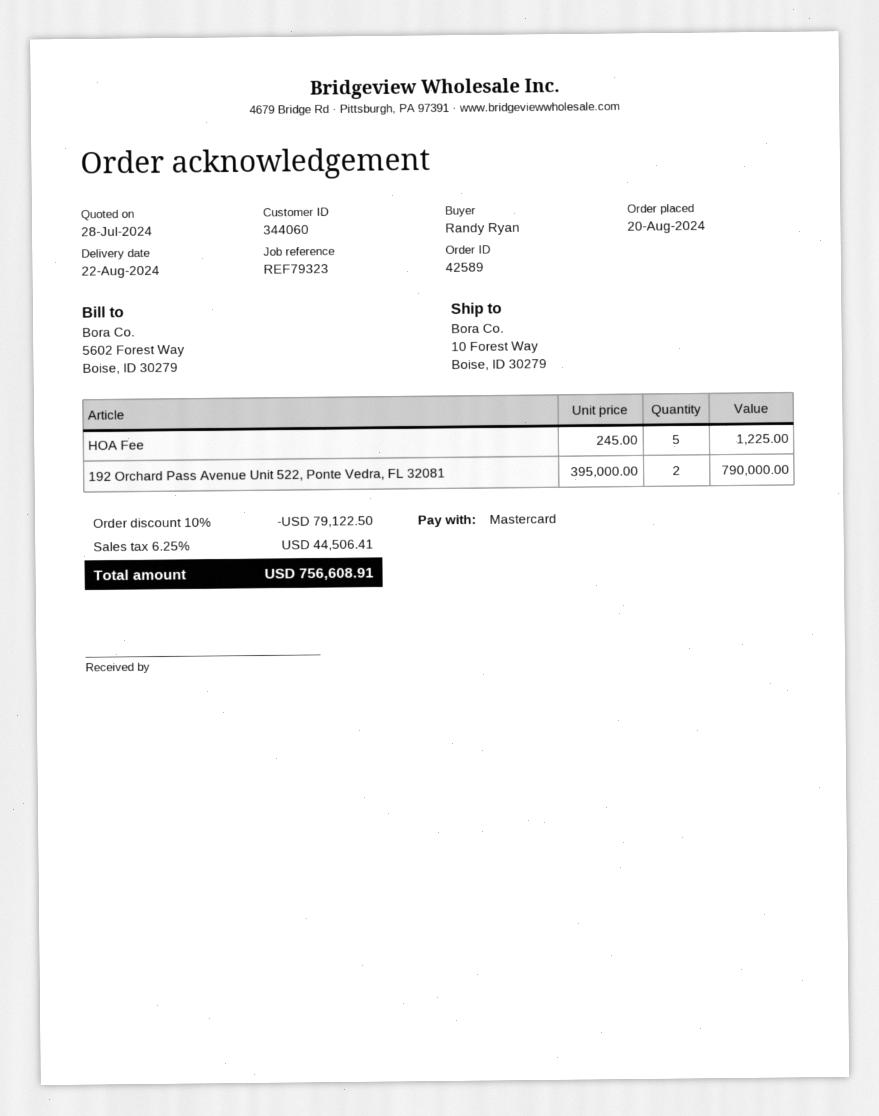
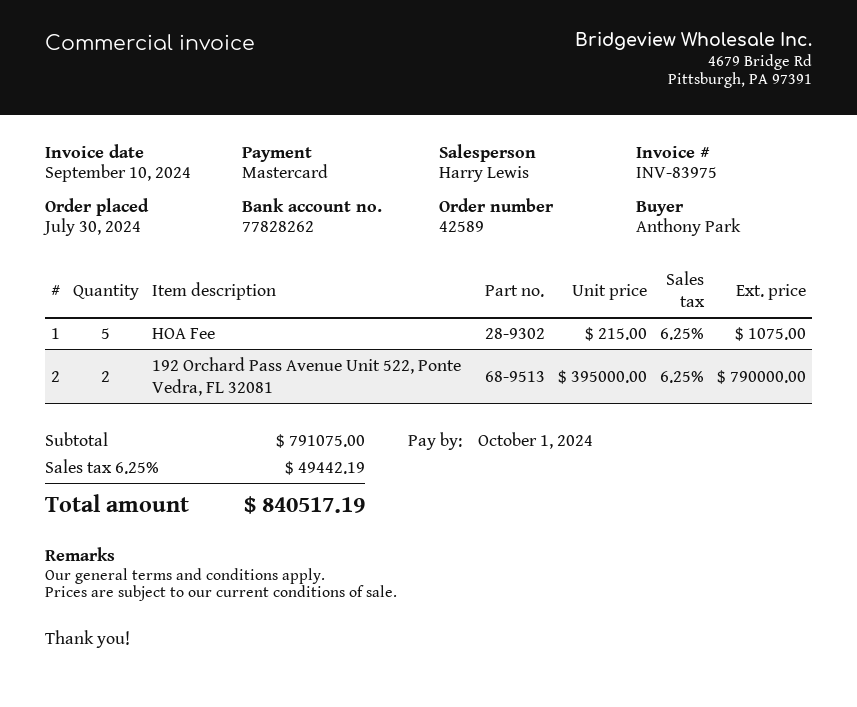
order date: 2024-08-20 -> 2024-07-30
ordered by: Randy Ryan -> Anthony Park
HOA Fee: 5 x 245.00 = 1225.00 -> 5 x 215.00 = 1075.00
discount: 10% = 79122.50 -> none
tax: 6.25% = 44506.41 -> 6.25% = 49442.19
total: 756608.91 -> 840517.19

